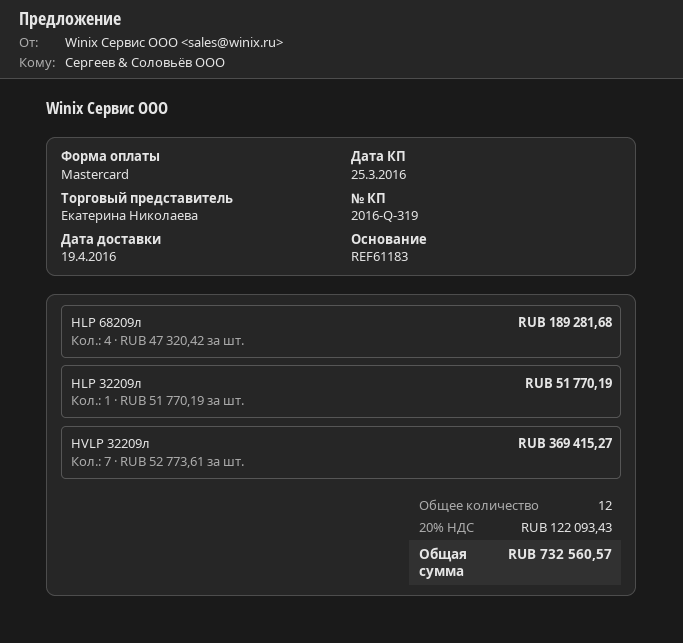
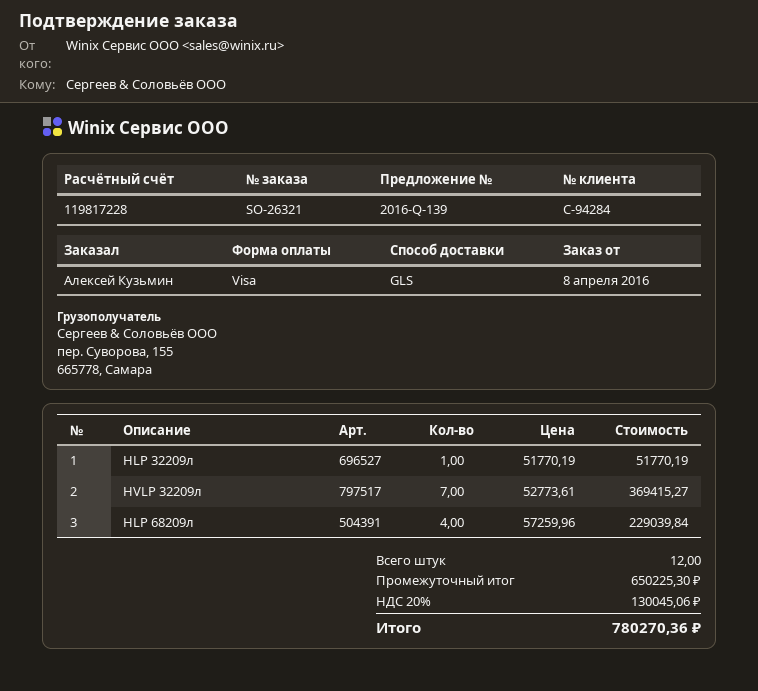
quote number: 2016-Q-319 -> 2016-Q-139
payment method: Mastercard -> Visa
HLP 68209л: 4 x 47320.42 = 189281.68 -> 4 x 57259.96 = 229039.84
tax: 20% = 122093.43 -> 20% = 130045.06
total: 732560.57 -> 780270.36

